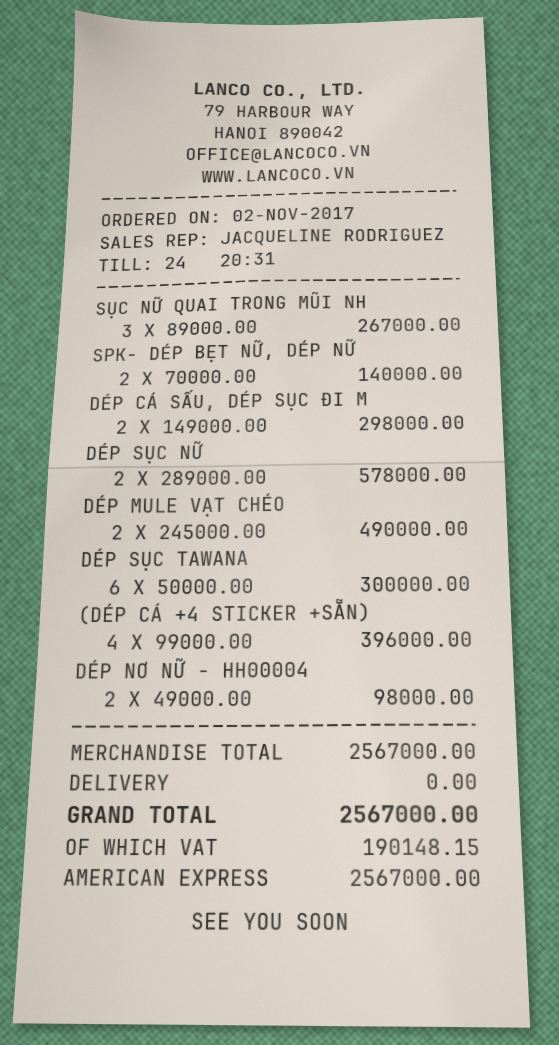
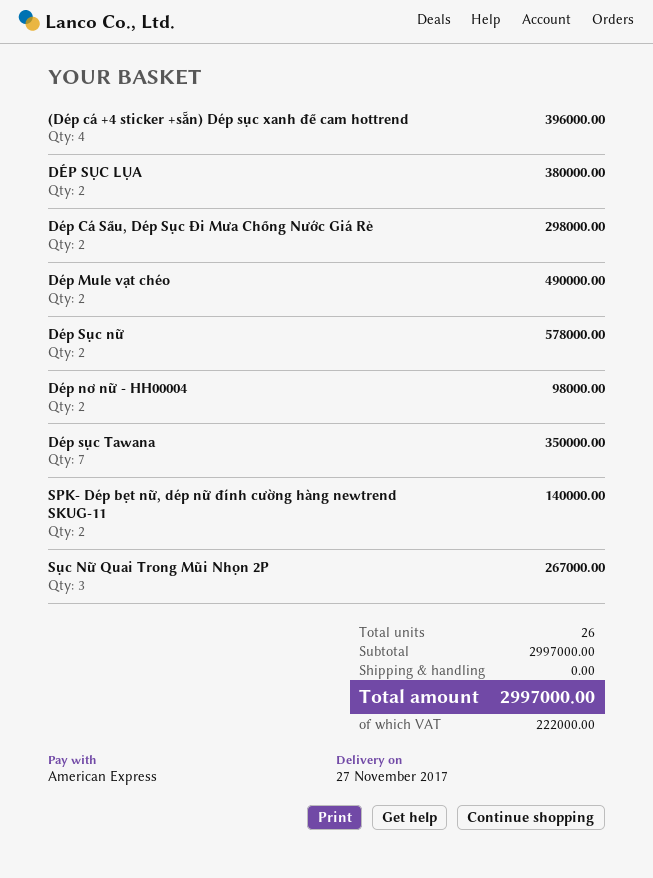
DÉP SỤC TAWANA: 6 for 300000.00 -> 7 for 350000.00
DÉP SỤC LỤA: none -> 2 for 380000.00
subtotal: 2567000.00 -> 2997000.00
tax: 190148.15 -> 222000.00
total: 2567000.00 -> 2997000.00

